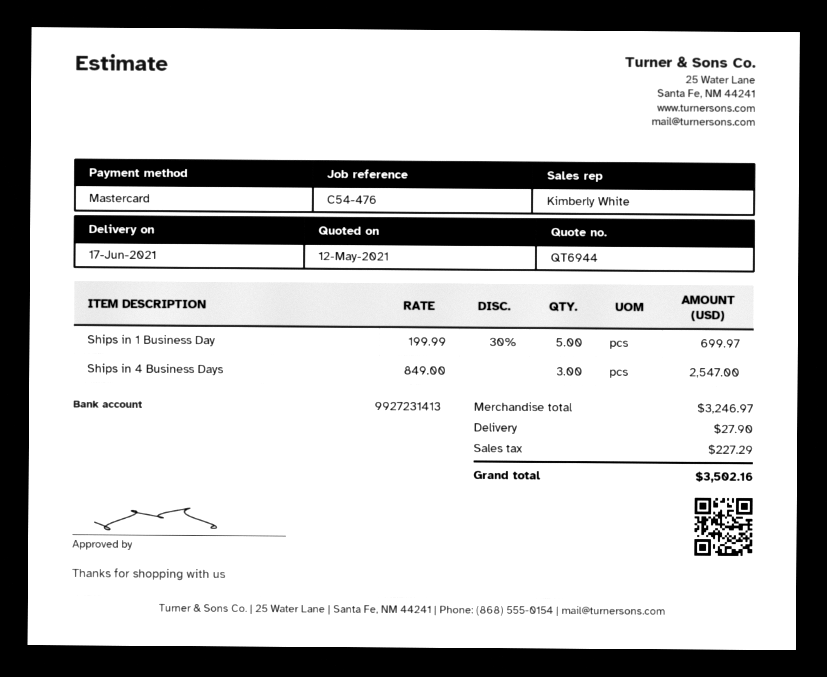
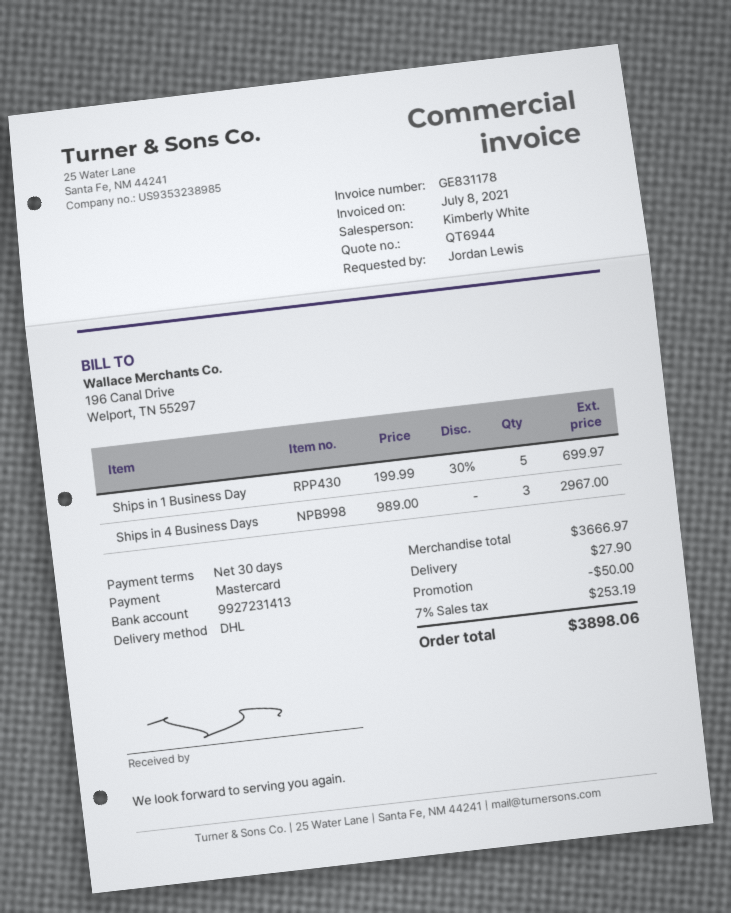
Ships in 4 Business Days: 3 x 849.00 = 2547.00 -> 3 x 989.00 = 2967.00
subtotal: 3246.97 -> 3666.97
discount: none -> 50.00
tax: 227.29 -> 253.19
total: 3502.16 -> 3898.06

